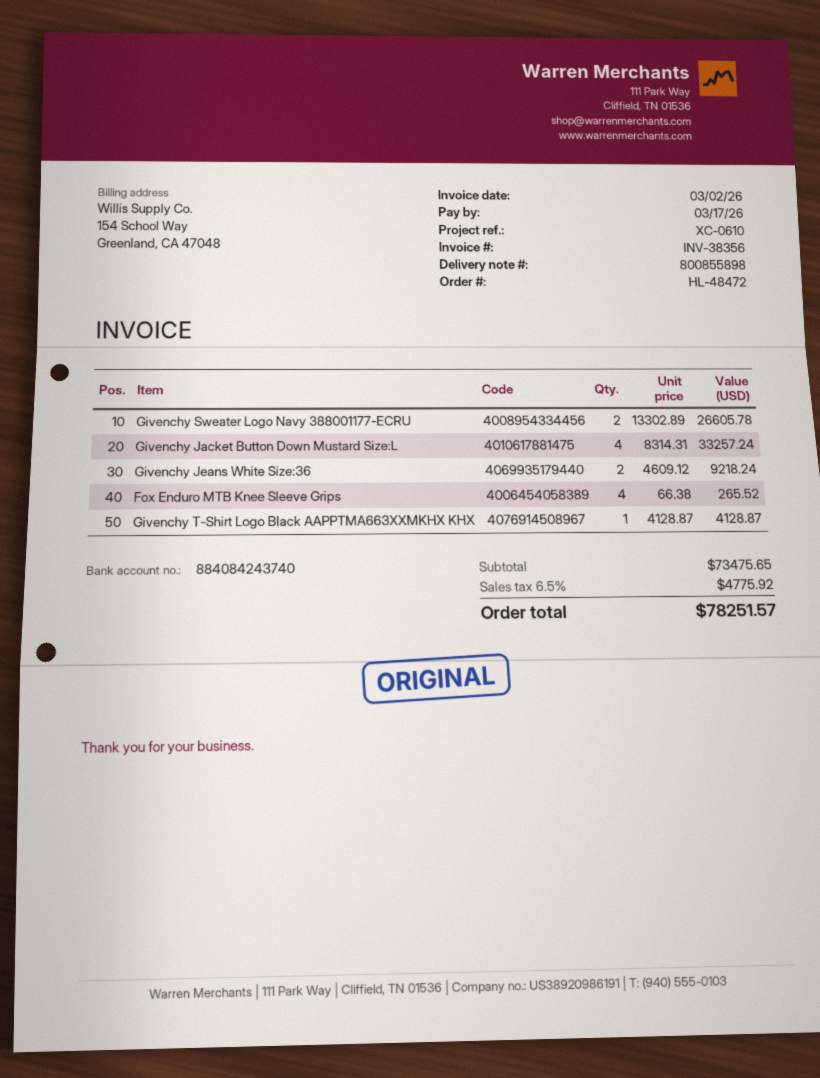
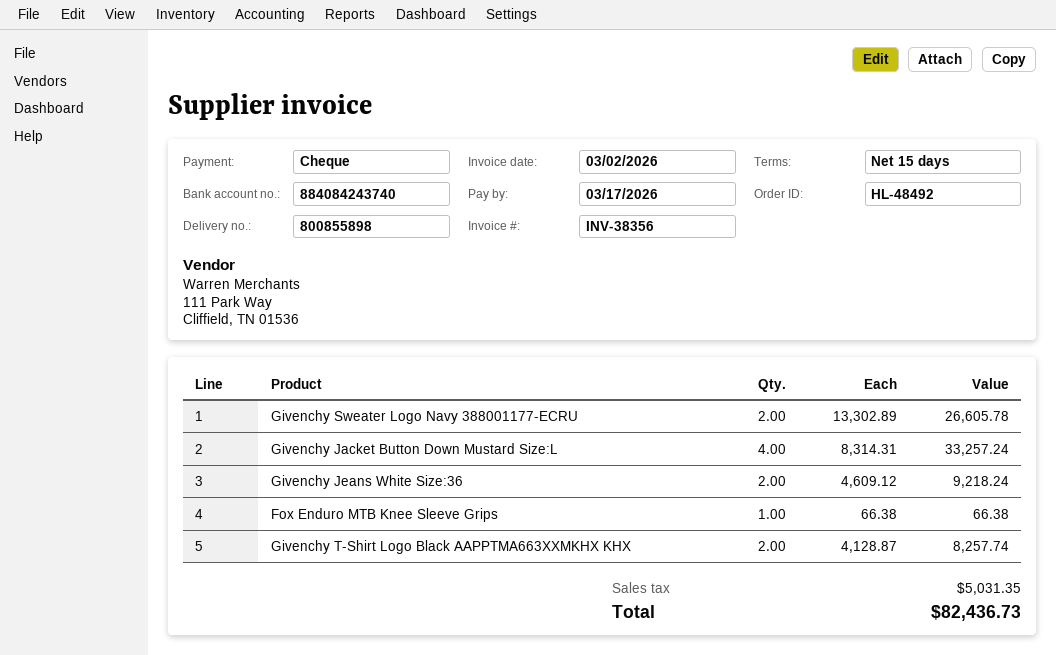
order number: HL-48472 -> HL-48492
Fox Enduro MTB Knee Sleeve Grips: 4 x 66.38 = 265.52 -> 1 x 66.38 = 66.38
Givenchy T-Shirt Logo Black AAPPTMA663XXMKHX KHX: 1 x 4128.87 = 4128.87 -> 2 x 4128.87 = 8257.74
tax: 4775.92 -> 5031.35
total: 78251.57 -> 82436.73

